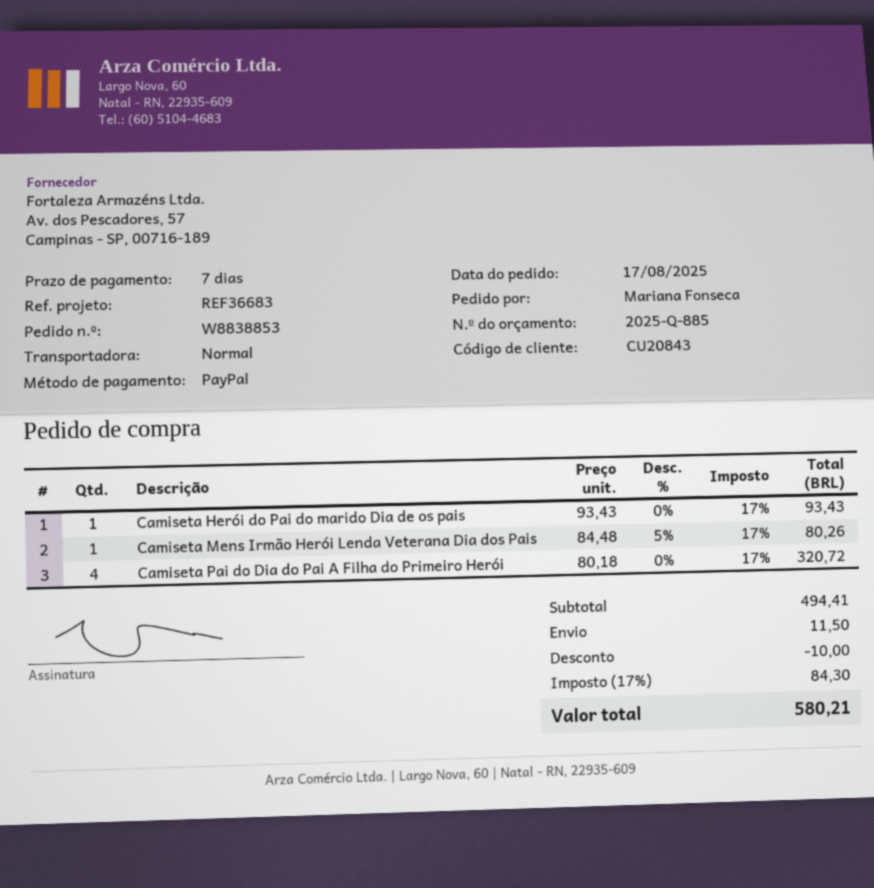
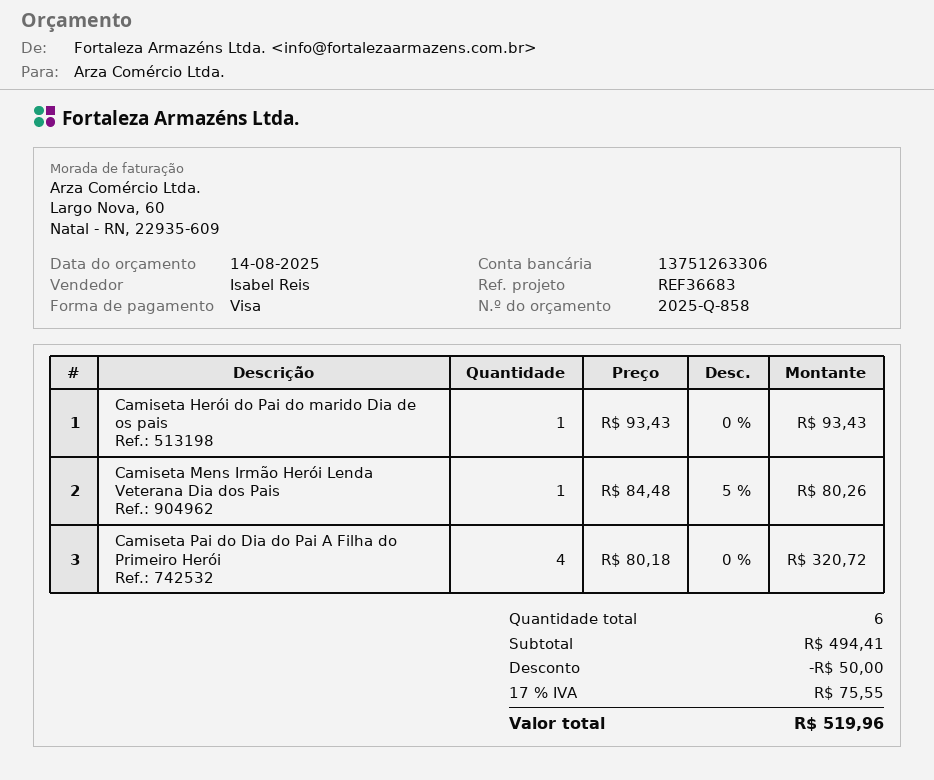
quote number: 2025-Q-885 -> 2025-Q-858
payment method: PayPal -> Visa
discount: 10.00 -> 50.00
shipping: 11.50 -> none
tax: 17% = 84.30 -> 17% = 75.55
total: 580.21 -> 519.96

